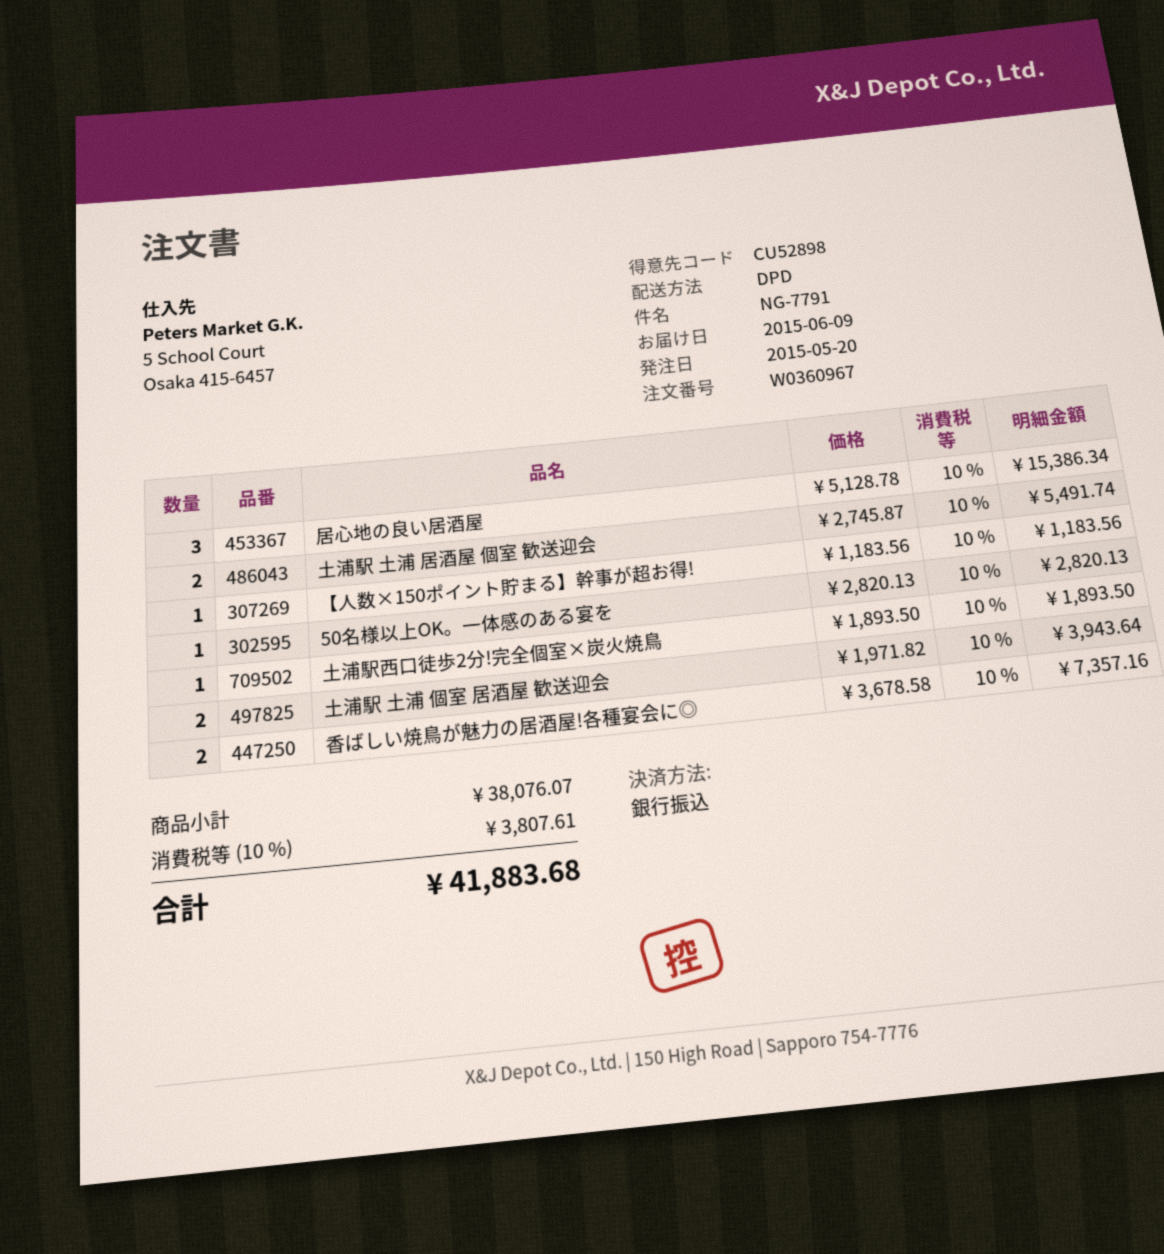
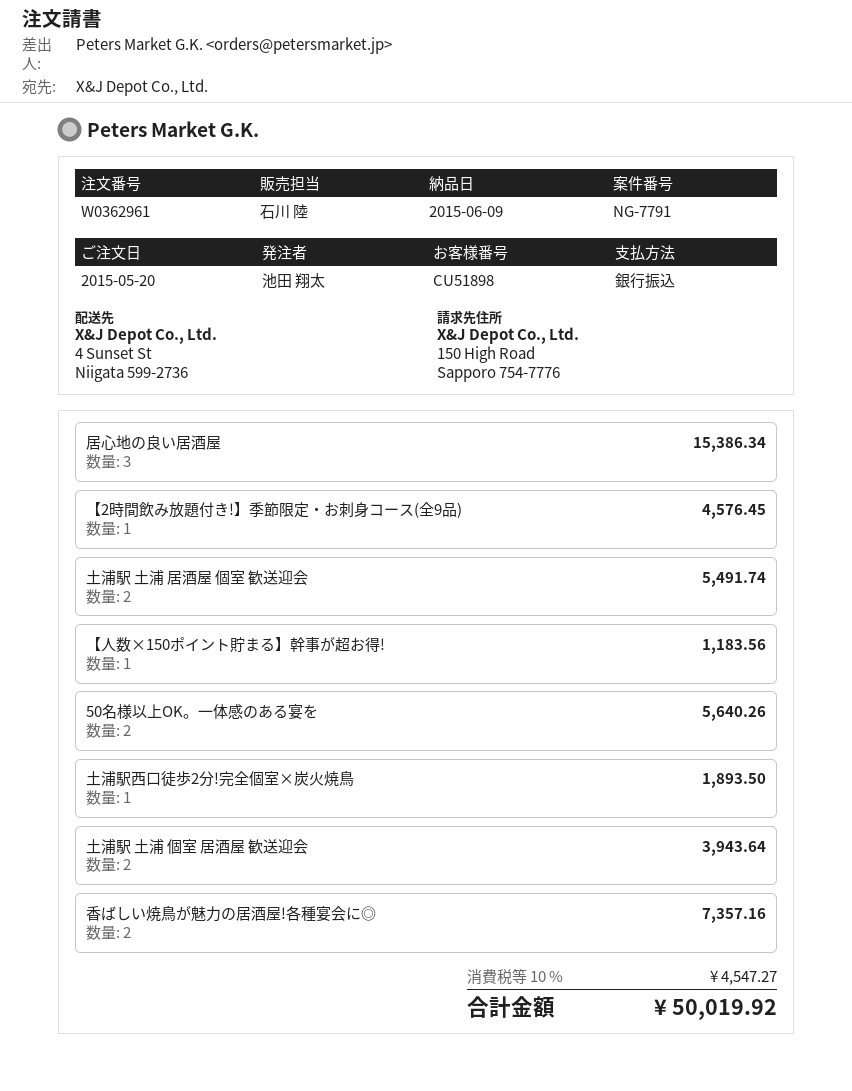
order number: W0360967 -> W0362961
customer number: CU52898 -> CU51898
50名様以上OK。一体感のある宴を: 1 for 2820.13 -> 2 for 5640.26
【2時間飲み放題付き!】季節限定・お刺身コース(全9品): none -> 1 for 4576.45
tax: 10% = 3807.61 -> 10% = 4547.27
total: 41883.68 -> 50019.92

